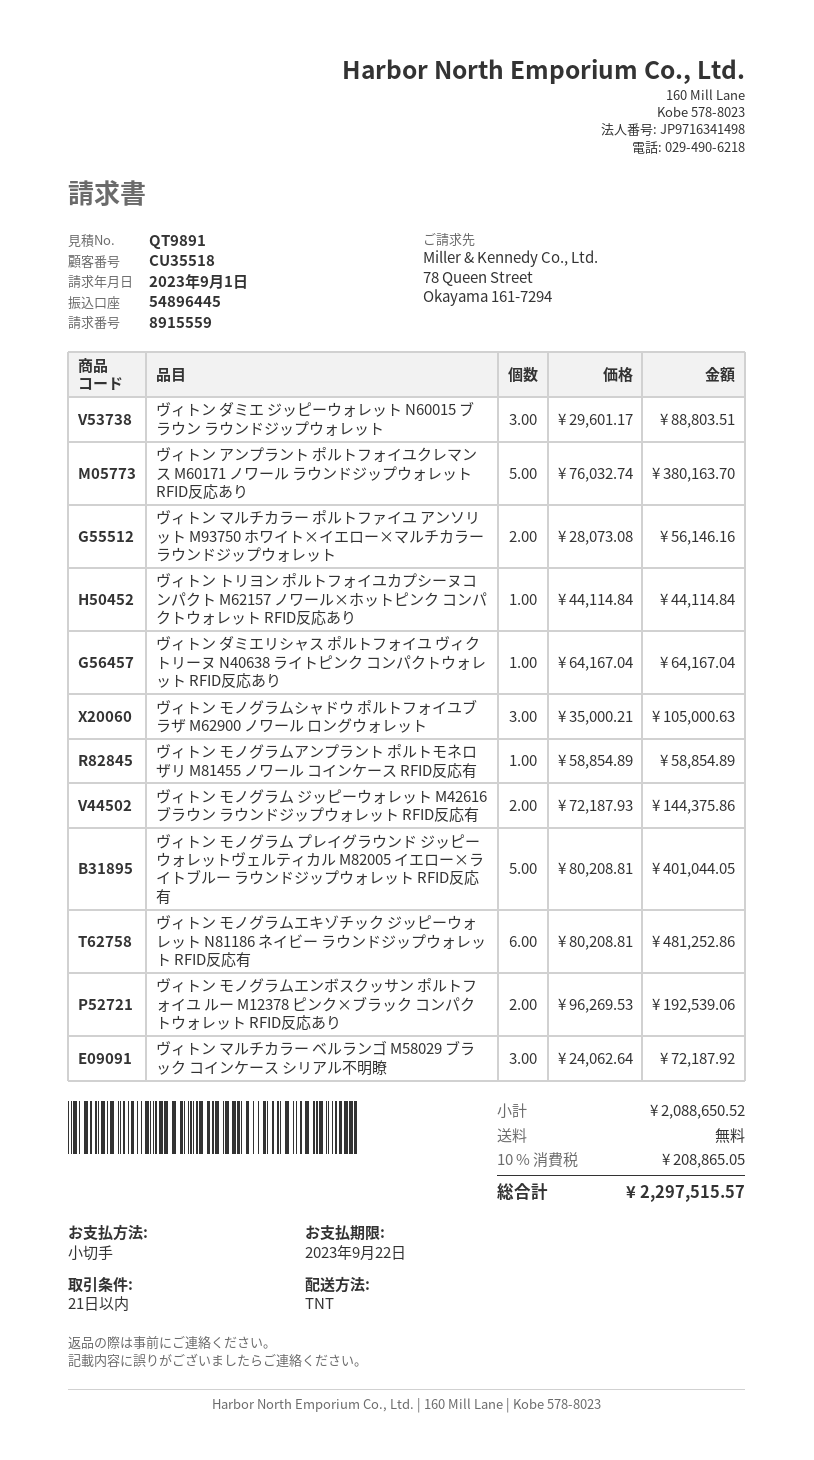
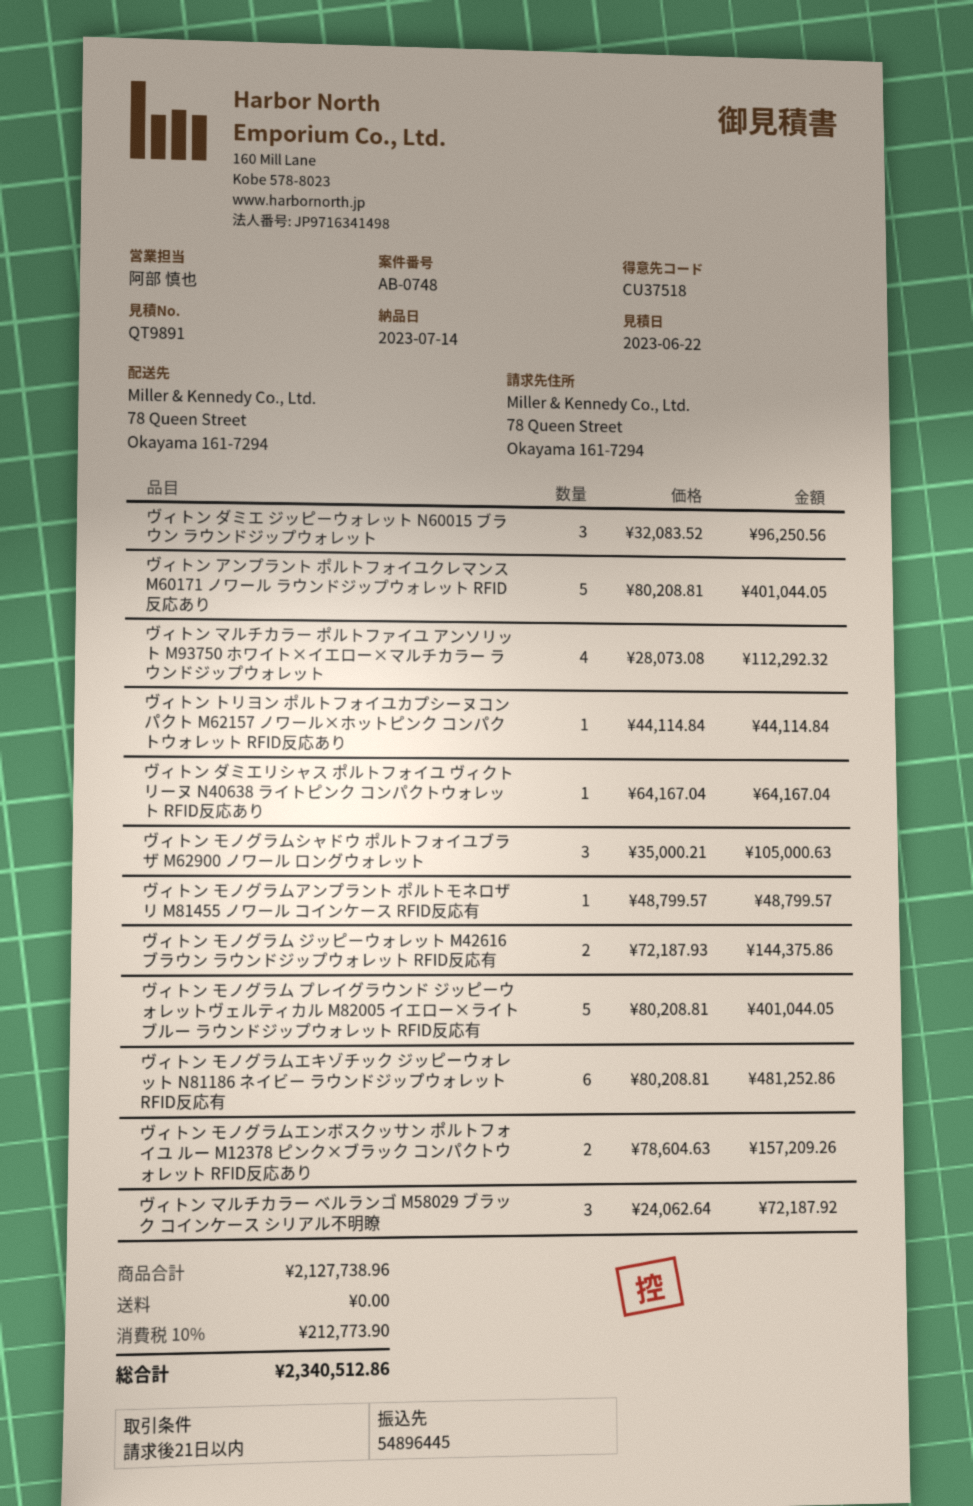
customer number: CU35518 -> CU37518
ヴィトン ダミエ ジッピーウォレット N60015 ブラウン ラウンドジップウォレット: 3 x 29601.17 = 88803.51 -> 3 x 32083.52 = 96250.56
ヴィトン アンプラント ポルトフォイユクレマンス M60171 ノワール ラウンドジップウォレット RFID反応あり: 5 x 76032.74 = 380163.70 -> 5 x 80208.81 = 401044.05
ヴィトン マルチカラー ポルトファイユ アンソリット M93750 ホワイト×イエロー×マルチカラー ラウンドジップウォレット: 2 x 28073.08 = 56146.16 -> 4 x 28073.08 = 112292.32
ヴィトン モノグラムアンプラント ポルトモネロザリ M81455 ノワール コインケース RFID反応有: 1 x 58854.89 = 58854.89 -> 1 x 48799.57 = 48799.57
ヴィトン モノグラムエンボスクッサン ポルトフォイユ ルー M12378 ピンク×ブラック コンパクトウォレット RFID反応あり: 2 x 96269.53 = 192539.06 -> 2 x 78604.63 = 157209.26
subtotal: 2088650.52 -> 2127738.96
tax: 10% = 208865.05 -> 10% = 212773.90
total: 2297515.57 -> 2340512.86

